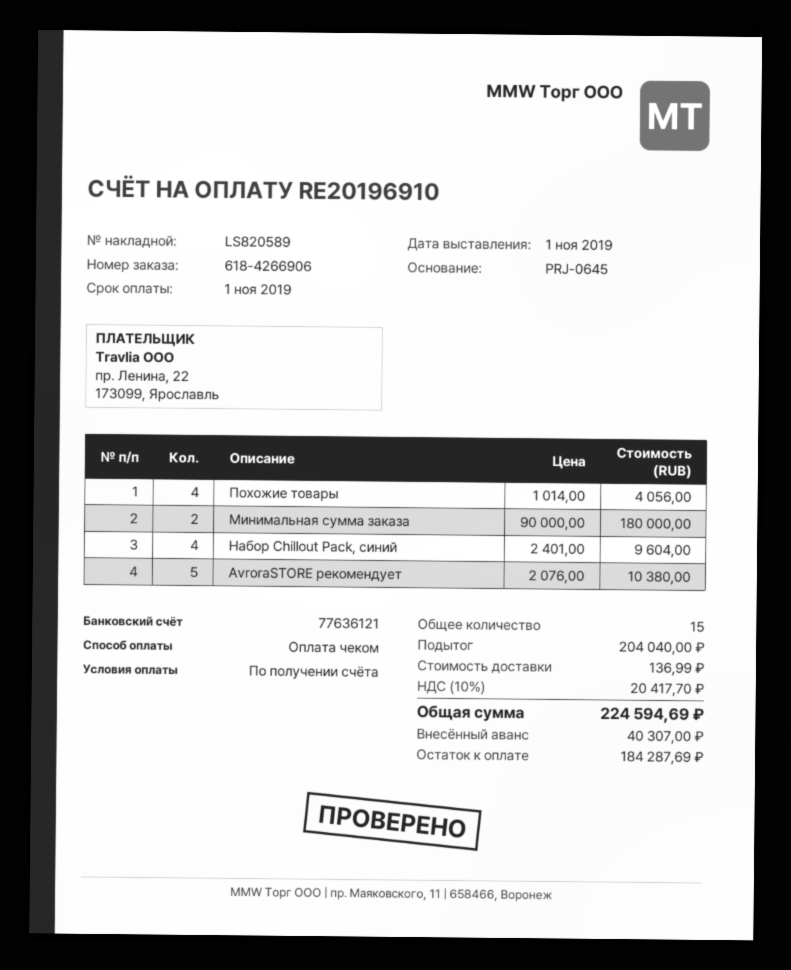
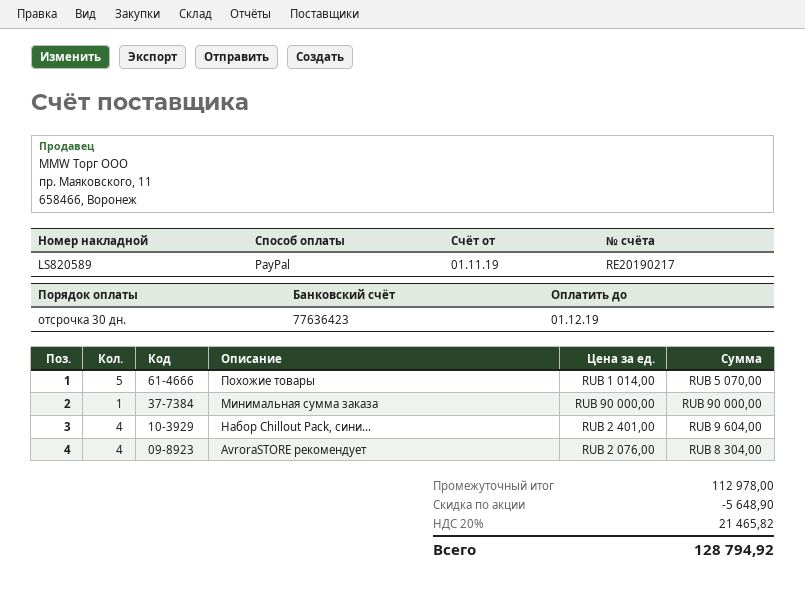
invoice number: RE20196910 -> RE20190217
payment terms: on receipt -> 30 days
due date: 2019-11-01 -> 2019-12-01
payment method: cheque -> PayPal
bank account: 77636121 -> 77636423
Похожие товары: 4 x 1014.00 = 4056.00 -> 5 x 1014.00 = 5070.00
Минимальная сумма заказа: 2 x 90000.00 = 180000.00 -> 1 x 90000.00 = 90000.00
AvroraSTORE рекомендует: 5 x 2076.00 = 10380.00 -> 4 x 2076.00 = 8304.00
subtotal: 204040.00 -> 112978.00
discount: none -> 5648.90
shipping: 136.99 -> none
tax: 10% = 20417.70 -> 20% = 21465.82
total: 224594.69 -> 128794.92

